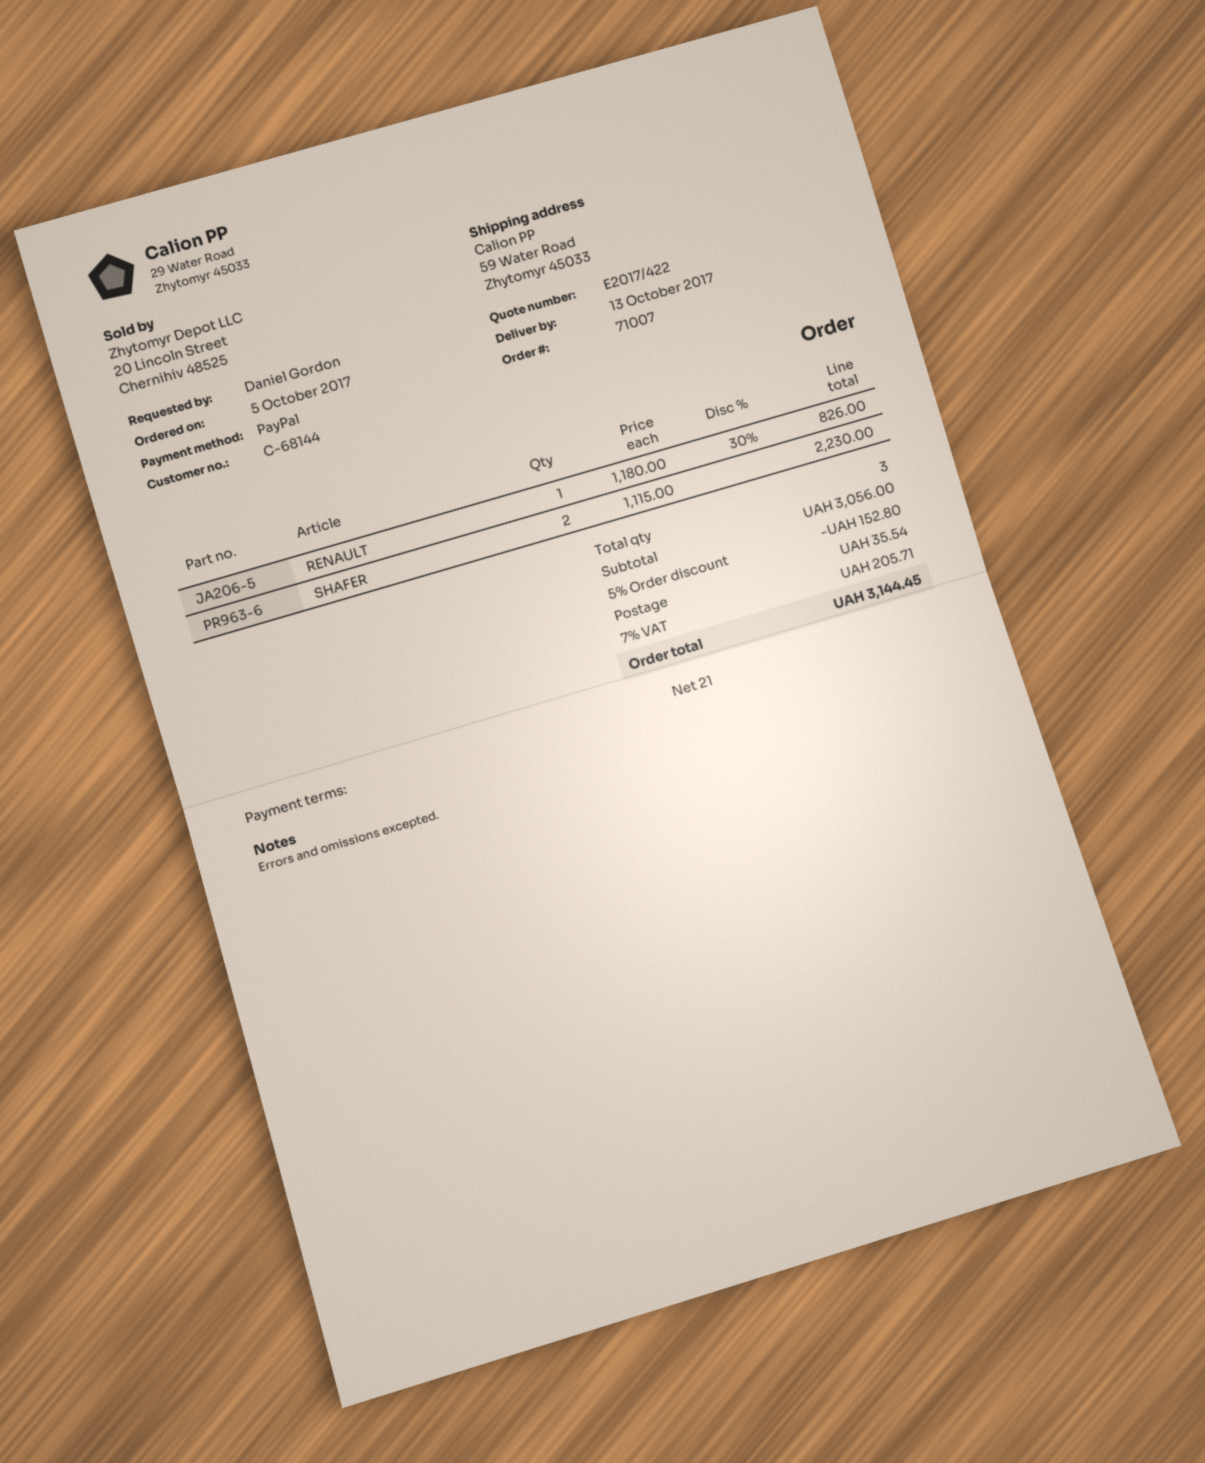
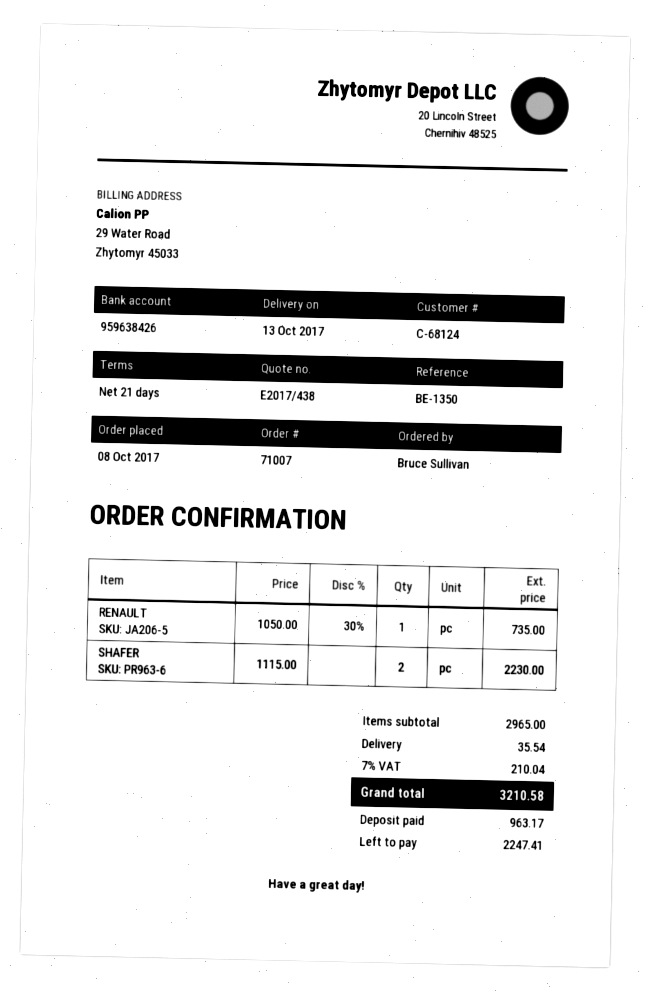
quote number: E2017/422 -> E2017/438
order date: 2017-10-05 -> 2017-10-08
customer number: C-68144 -> C-68124
ordered by: Daniel Gordon -> Bruce Sullivan
RENAULT: 1 x 1180.00 - 30% = 826.00 -> 1 x 1050.00 - 30% = 735.00
subtotal: 3056.00 -> 2965.00
discount: 5% = 152.80 -> none
tax: 7% = 205.71 -> 7% = 210.04
total: 3144.45 -> 3210.58

